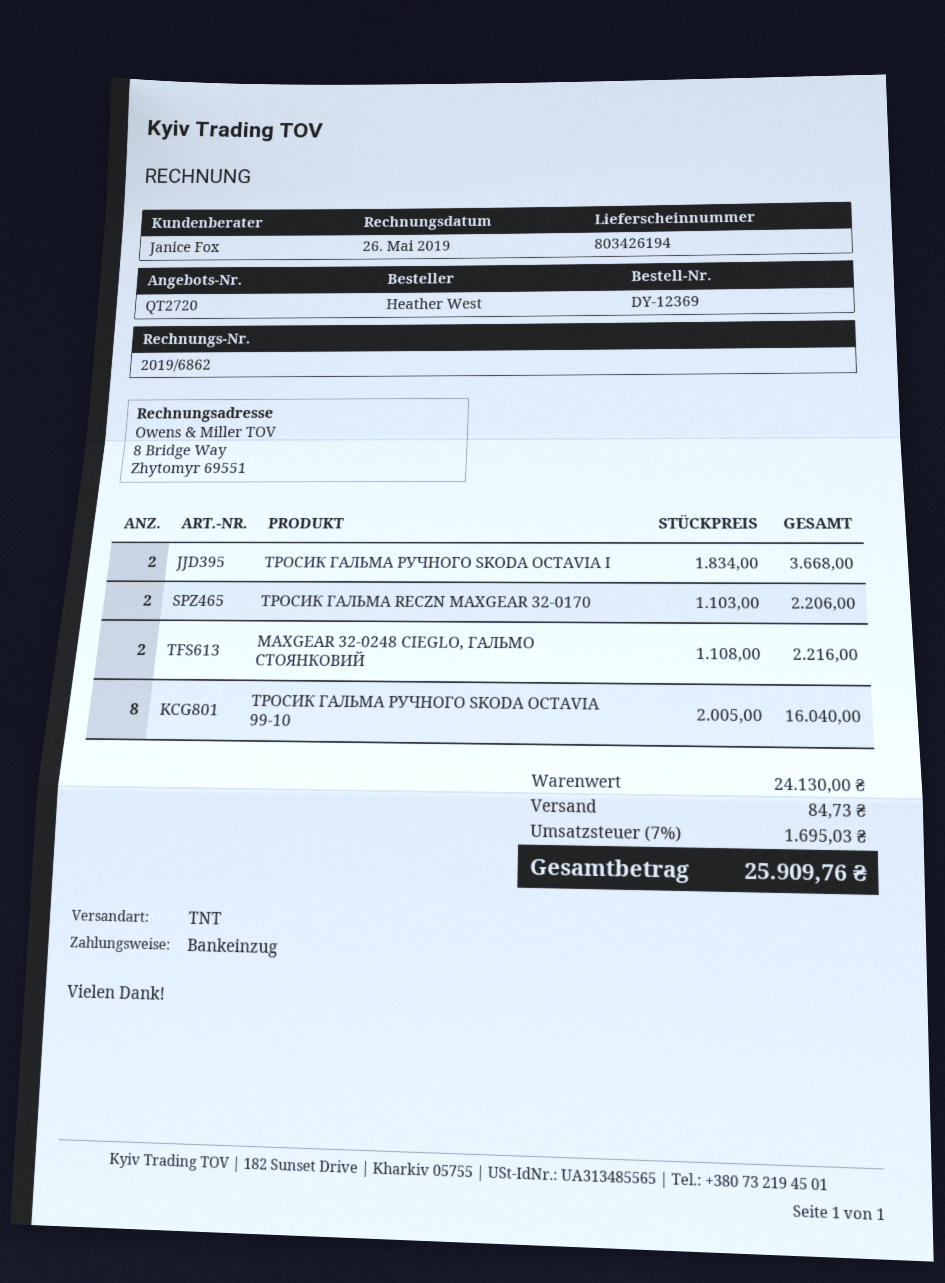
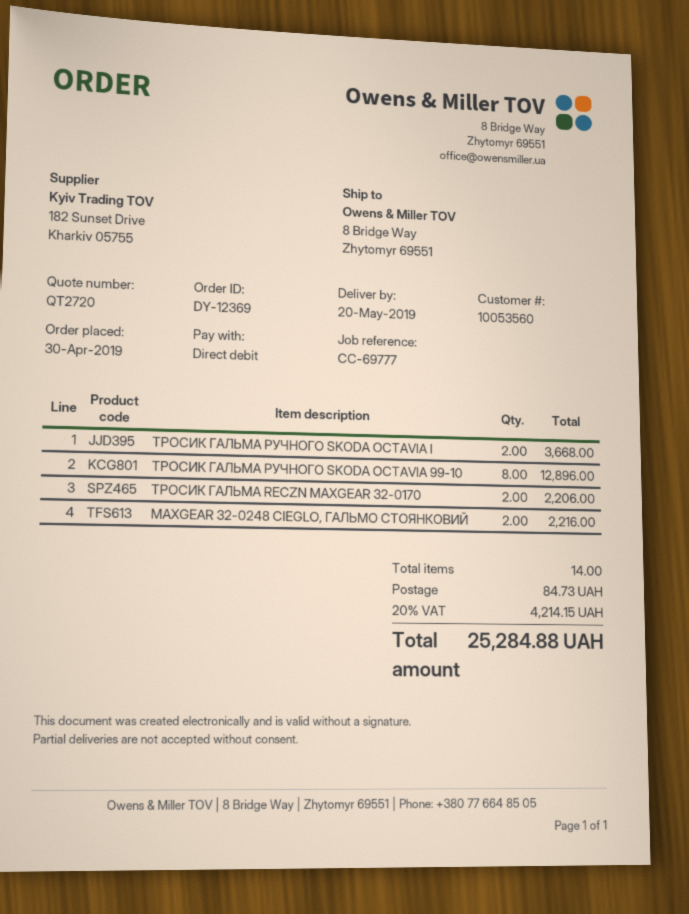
ТРОСИК ГАЛЬМА РУЧНОГО SKODA OCTAVIA 99-10: 8 for 16040.00 -> 8 for 12896.00
tax: 7% = 1695.03 -> 20% = 4214.15
total: 25909.76 -> 25284.88

